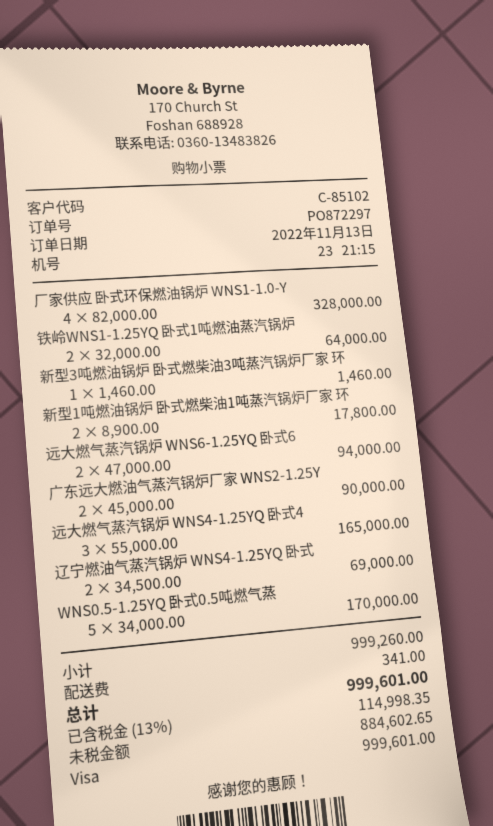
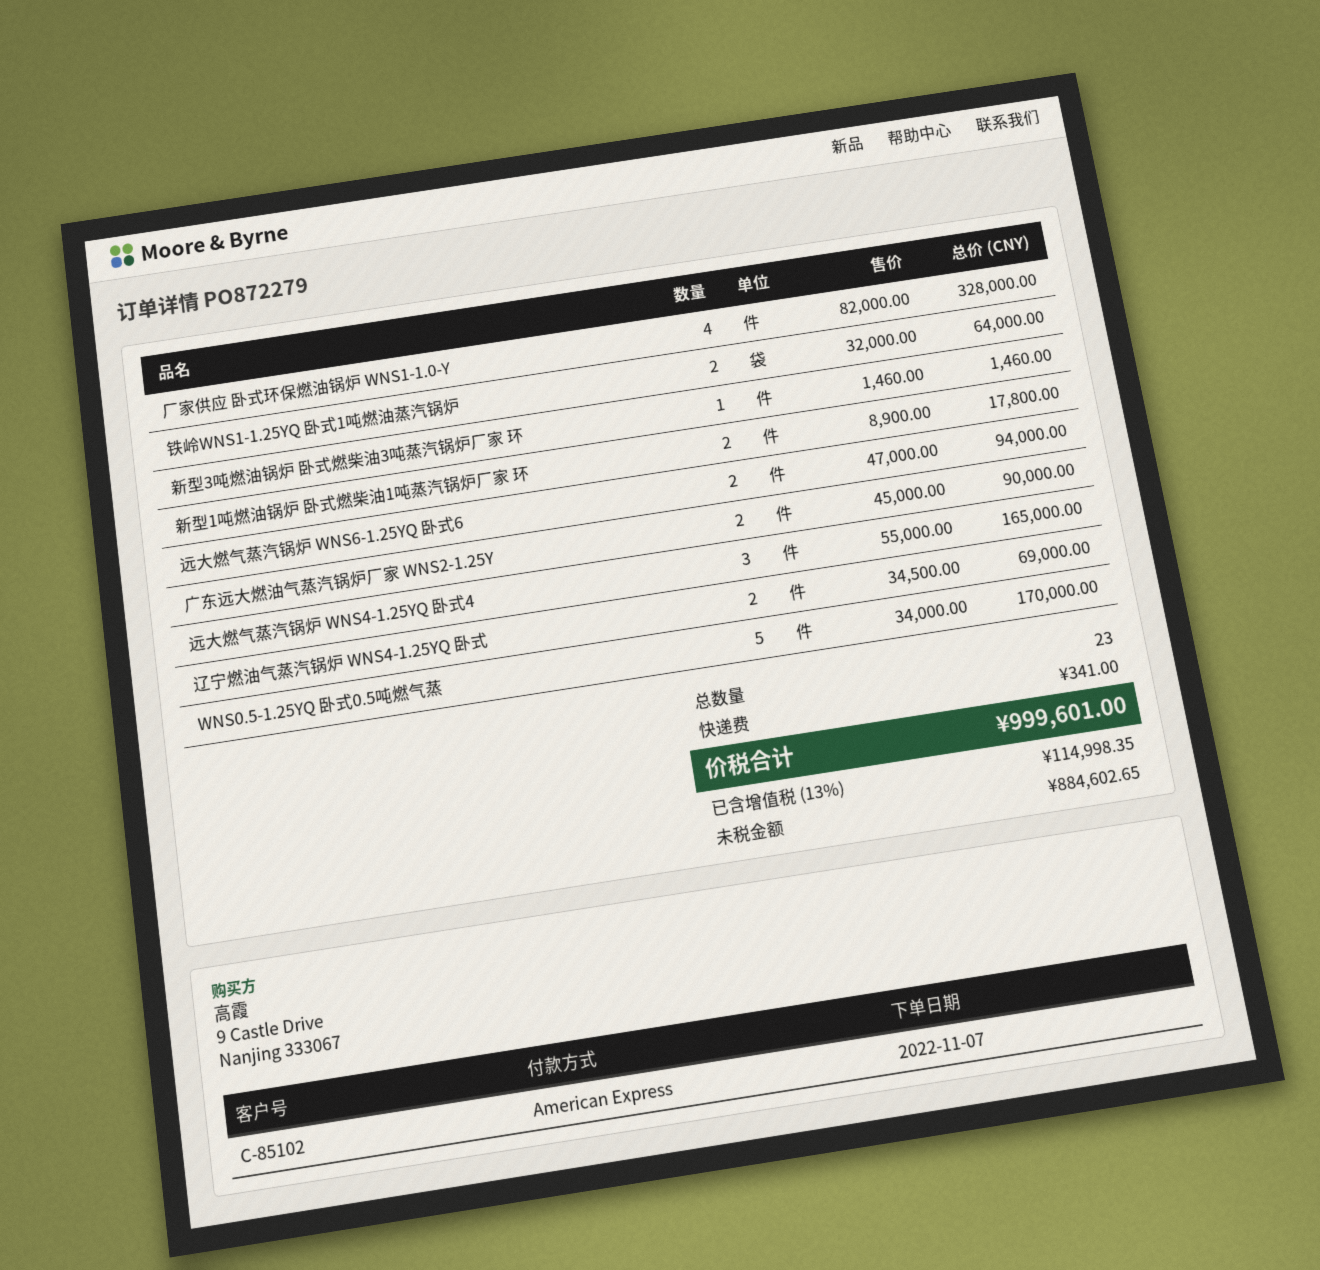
order number: PO872297 -> PO872279
order date: 2022-11-13 -> 2022-11-07
payment method: Visa -> American Express

